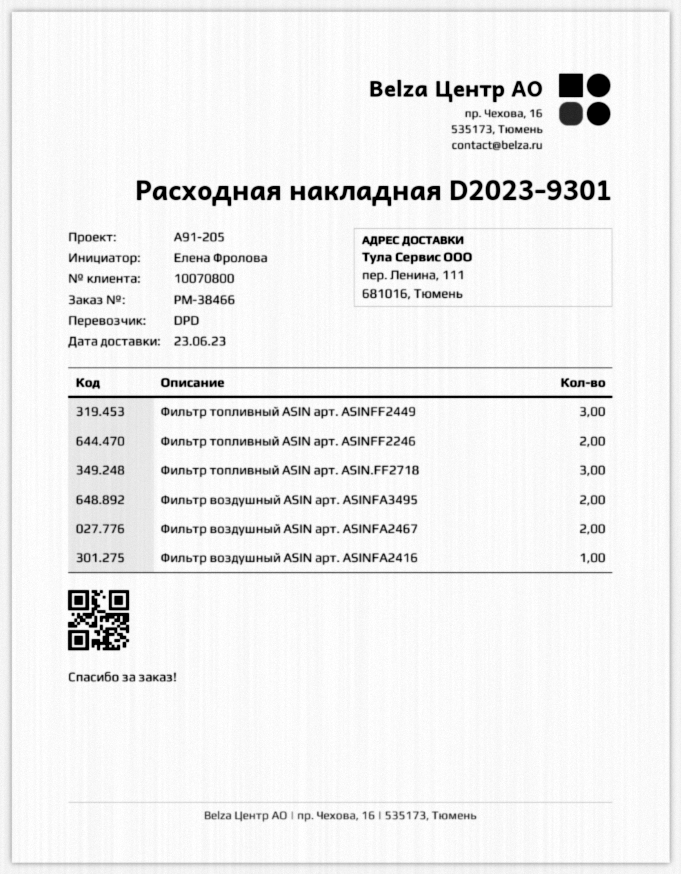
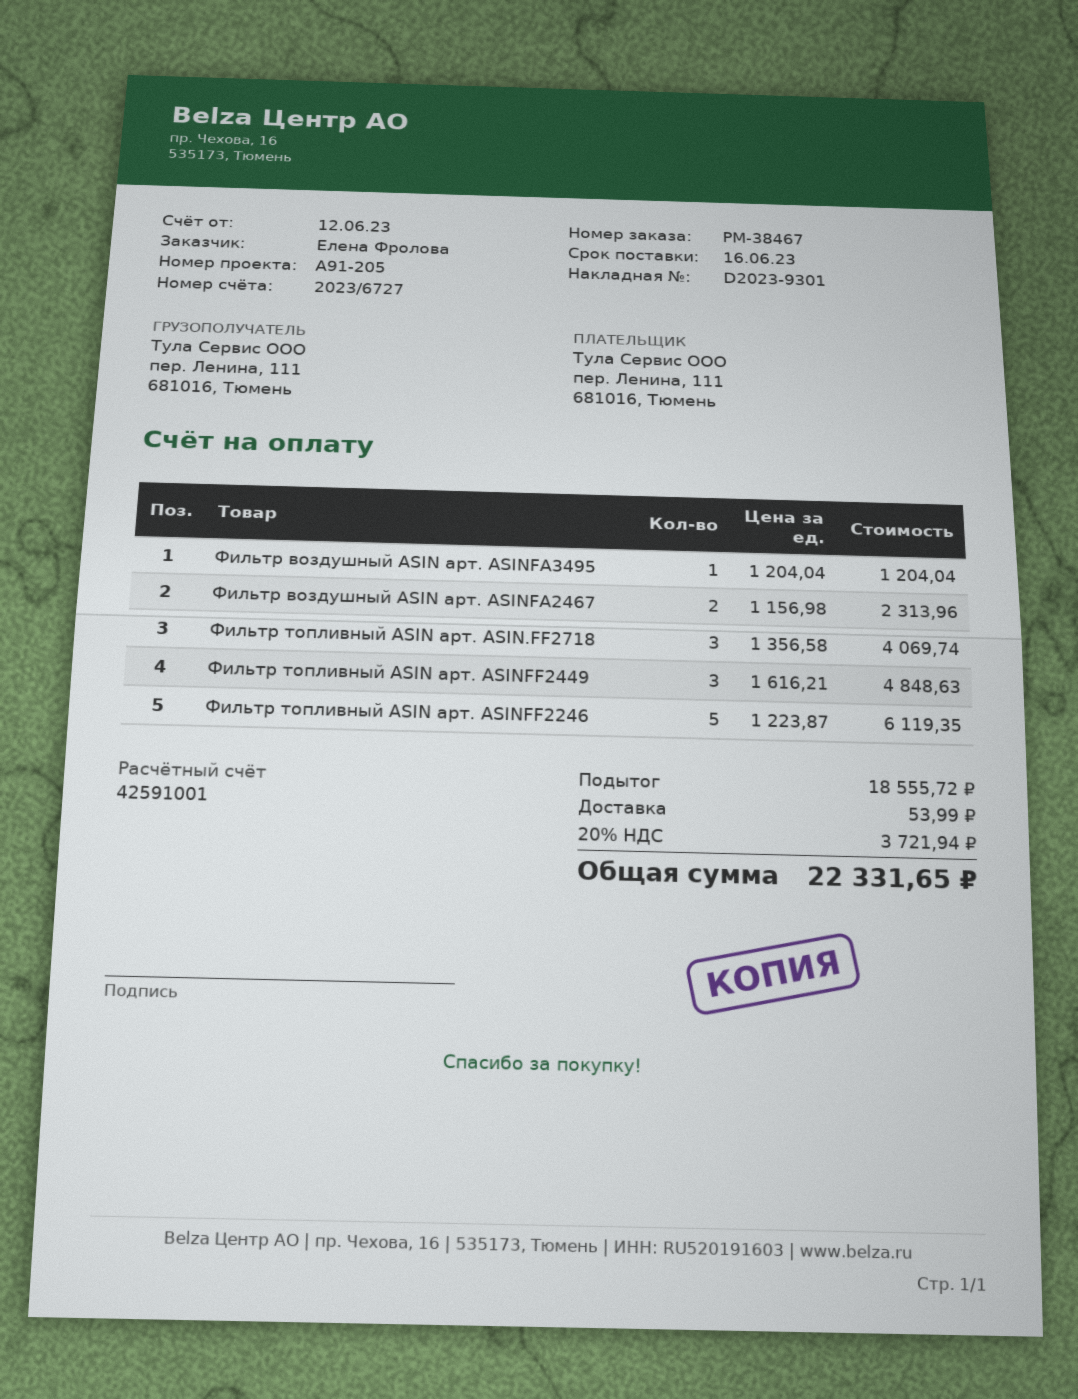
order number: PM-38466 -> PM-38467
delivery date: 2023-06-23 -> 2023-06-16
Фильтр топливный ASIN арт. ASINFF2246: 2 -> 5
Фильтр воздушный ASIN арт. ASINFA3495: 2 -> 1
Фильтр воздушный ASIN арт. ASINFA2416: 1 -> none

